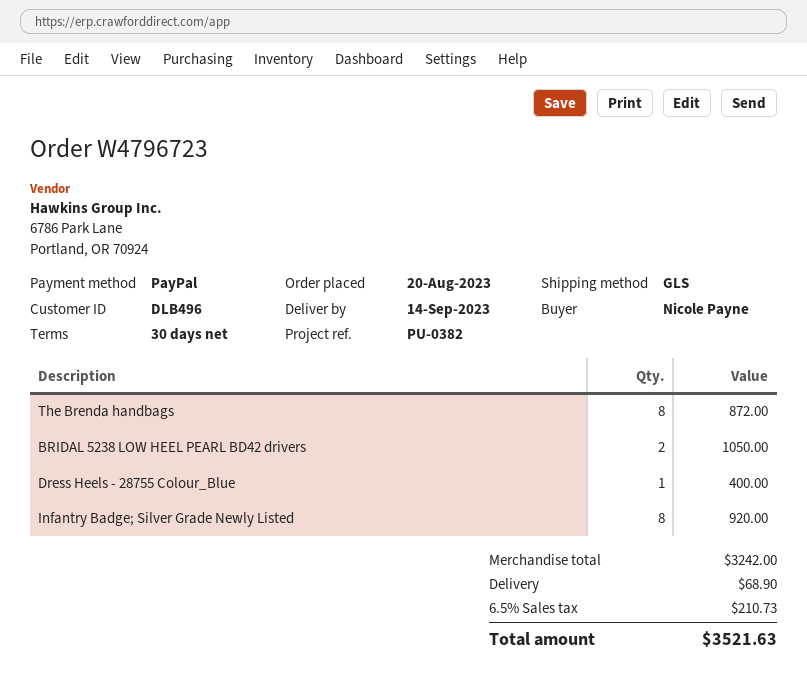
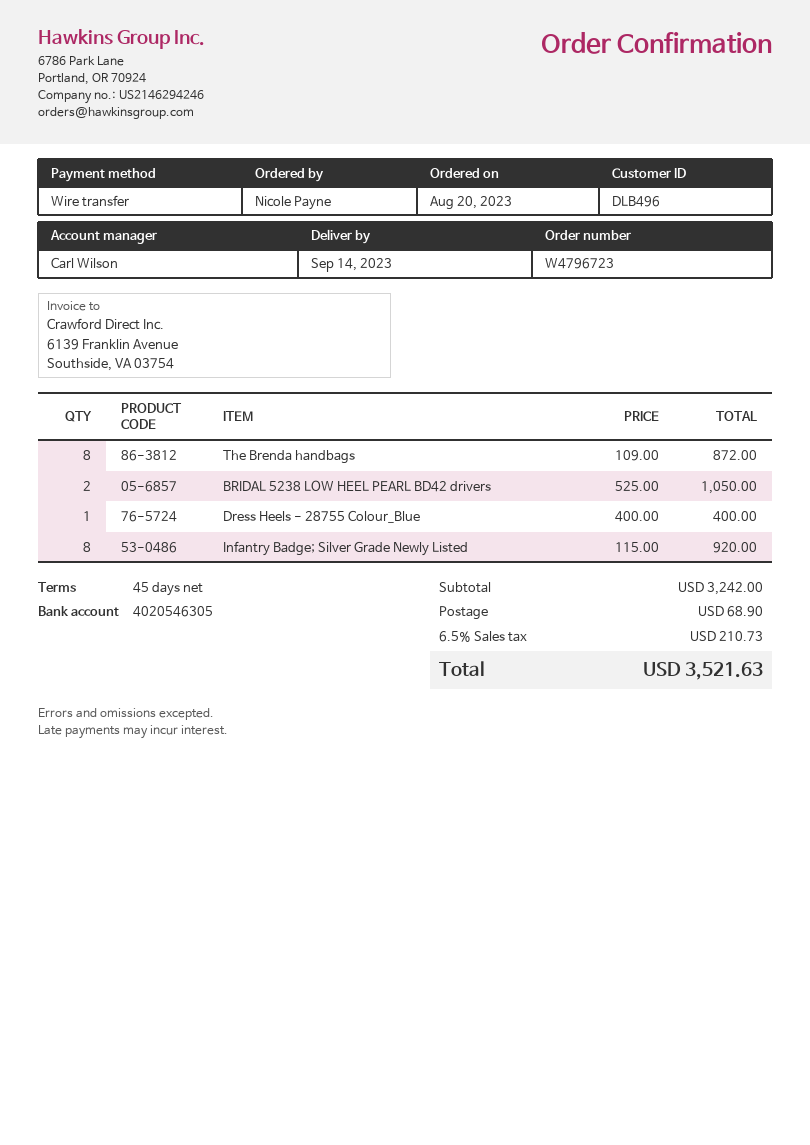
payment terms: 30 days -> 45 days
payment method: PayPal -> bank transfer

